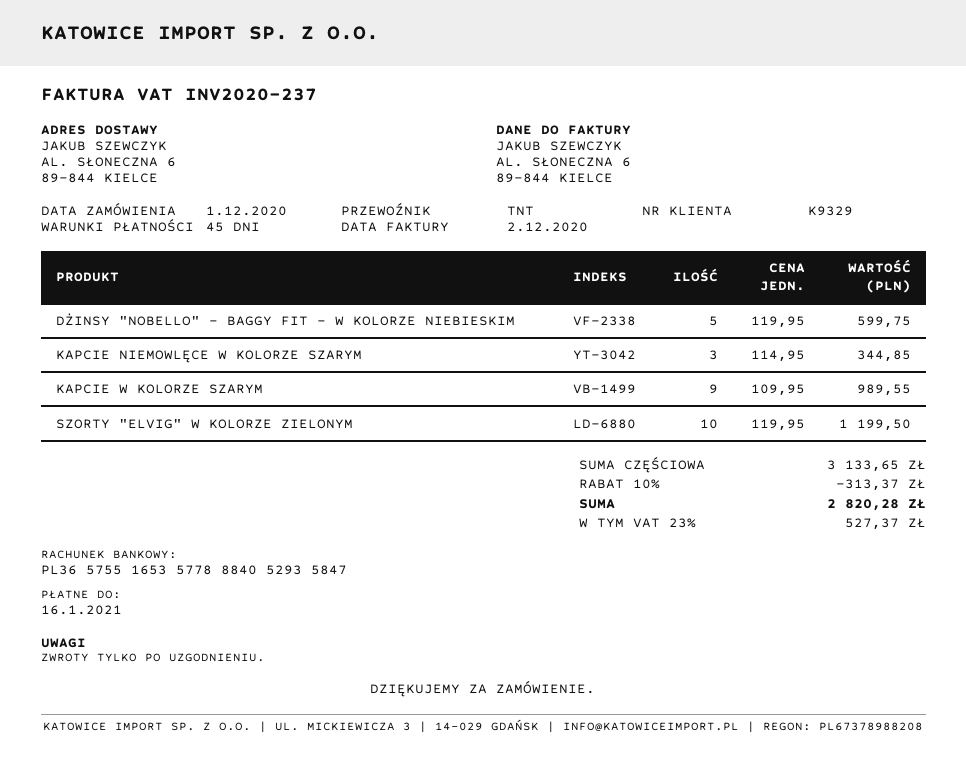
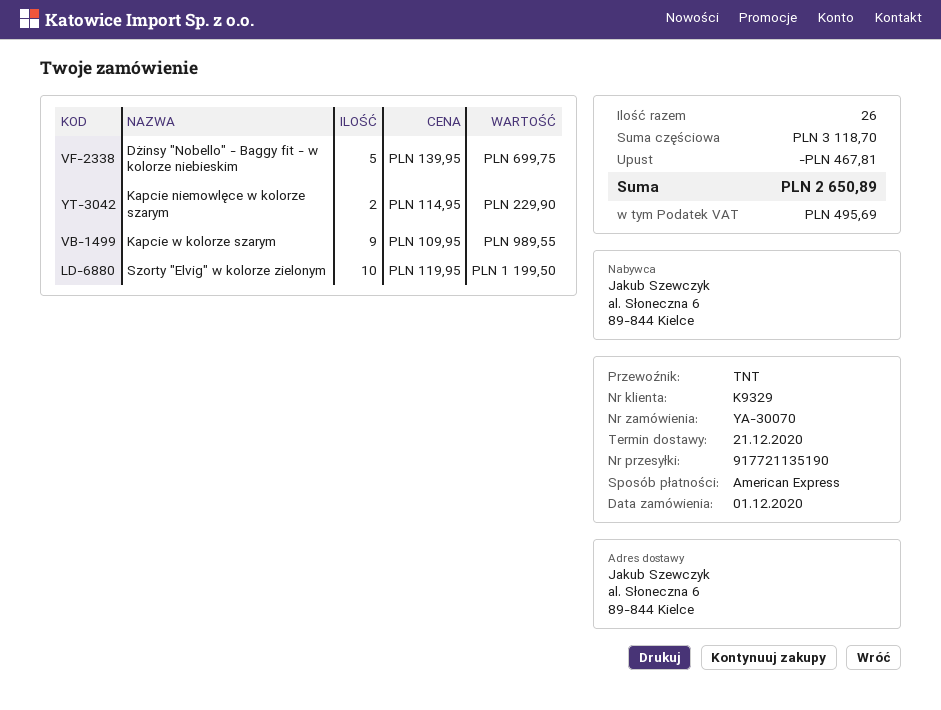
DŻINSY "NOBELLO" - BAGGY FIT - W KOLORZE NIEBIESKIM: 5 x 119.95 = 599.75 -> 5 x 139.95 = 699.75
KAPCIE NIEMOWLĘCE W KOLORZE SZARYM: 3 x 114.95 = 344.85 -> 2 x 114.95 = 229.90
subtotal: 3133.65 -> 3118.70
discount: 313.37 -> 467.81
tax: 527.37 -> 495.69
total: 2820.28 -> 2650.89

